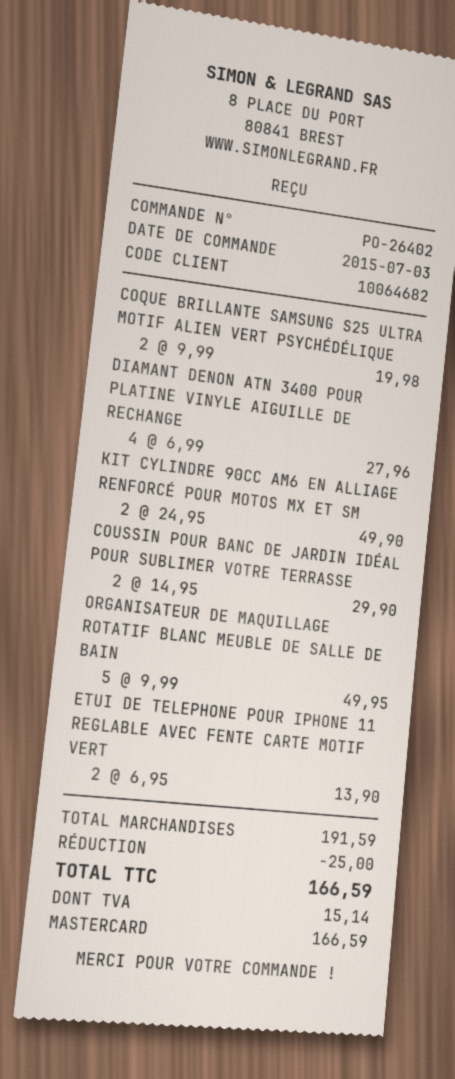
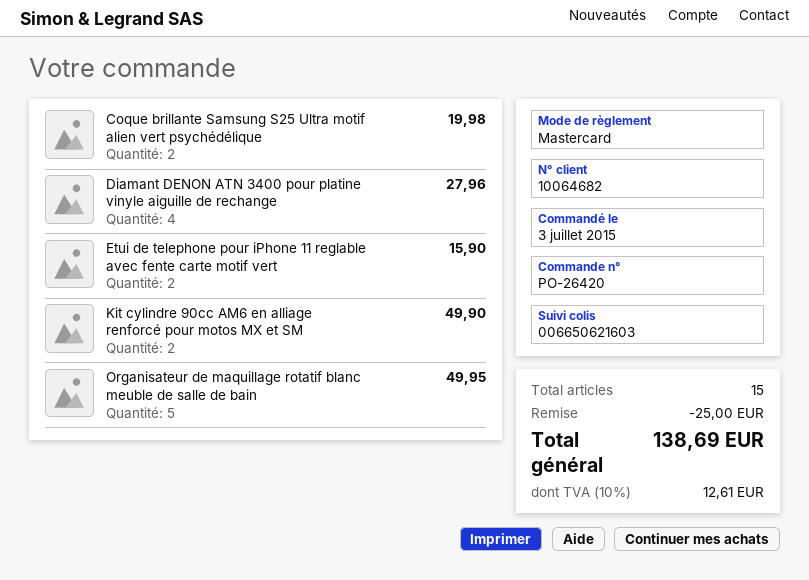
order number: PO-26402 -> PO-26420
COUSSIN POUR BANC DE JARDIN IDÉAL POUR SUBLIMER VOTRE TERRASSE: 2 for 29.90 -> none
ETUI DE TELEPHONE POUR IPHONE 11 REGLABLE AVEC FENTE CARTE MOTIF VERT: 2 for 13.90 -> 2 for 15.90
tax: 15.14 -> 12.61
total: 166.59 -> 138.69

